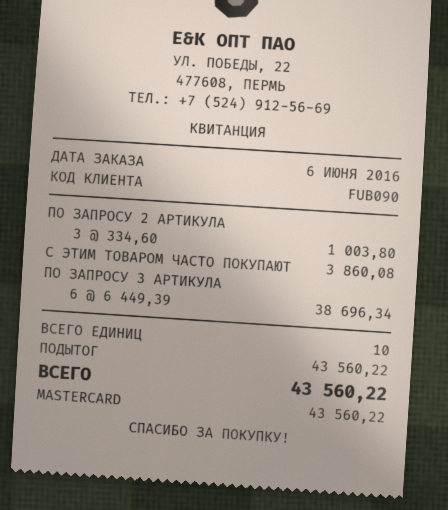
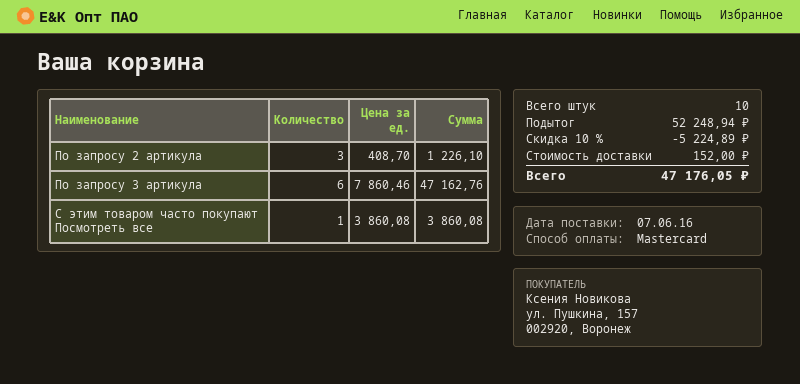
ПО ЗАПРОСУ 2 АРТИКУЛА: 3 x 334.60 = 1003.80 -> 3 x 408.70 = 1226.10
ПО ЗАПРОСУ 3 АРТИКУЛА: 6 x 6449.39 = 38696.34 -> 6 x 7860.46 = 47162.76
subtotal: 43560.22 -> 52248.94
discount: none -> 10% = 5224.89
shipping: none -> 152.00
total: 43560.22 -> 47176.05

